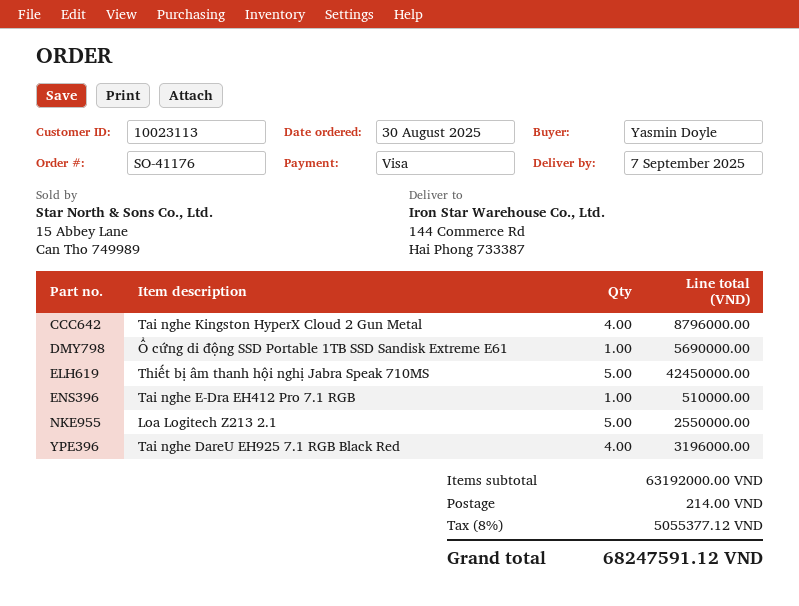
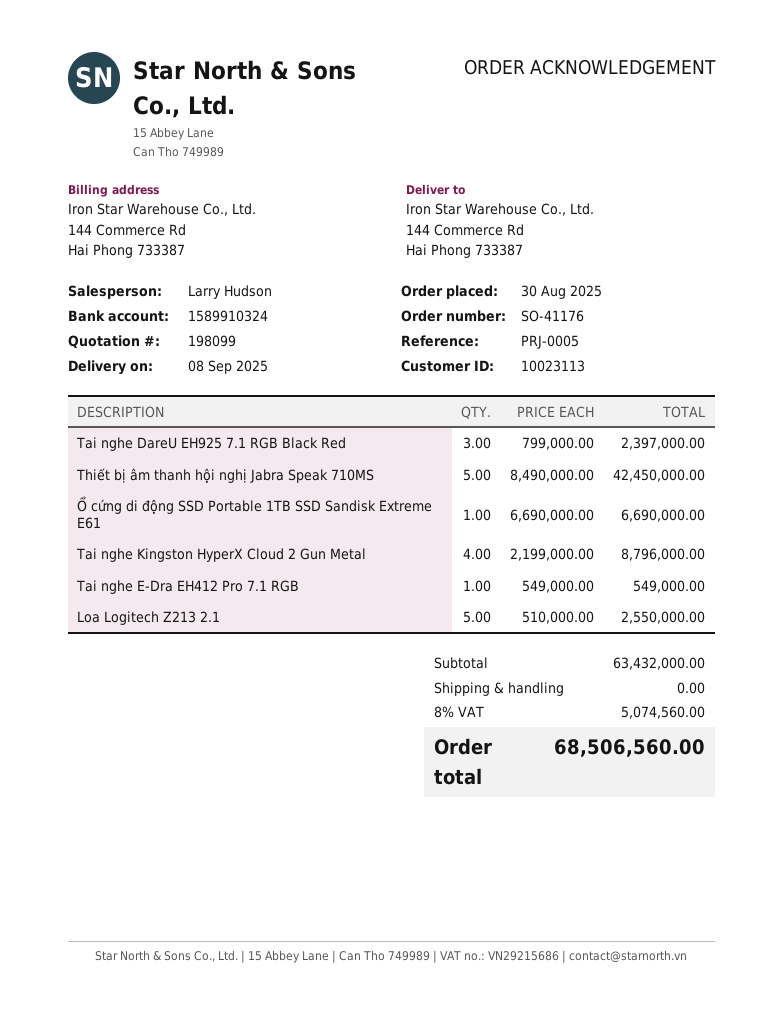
delivery date: 2025-09-07 -> 2025-09-08
Ổ cứng di động SSD Portable 1TB SSD Sandisk Extreme E61: 1 for 5690000.00 -> 1 for 6690000.00
Tai nghe E-Dra EH412 Pro 7.1 RGB: 1 for 510000.00 -> 1 for 549000.00
Tai nghe DareU EH925 7.1 RGB Black Red: 4 for 3196000.00 -> 3 for 2397000.00
subtotal: 63192000.00 -> 63432000.00
shipping: 214.00 -> 0.00
tax: 8% = 5055377.12 -> 8% = 5074560.00
total: 68247591.12 -> 68506560.00

